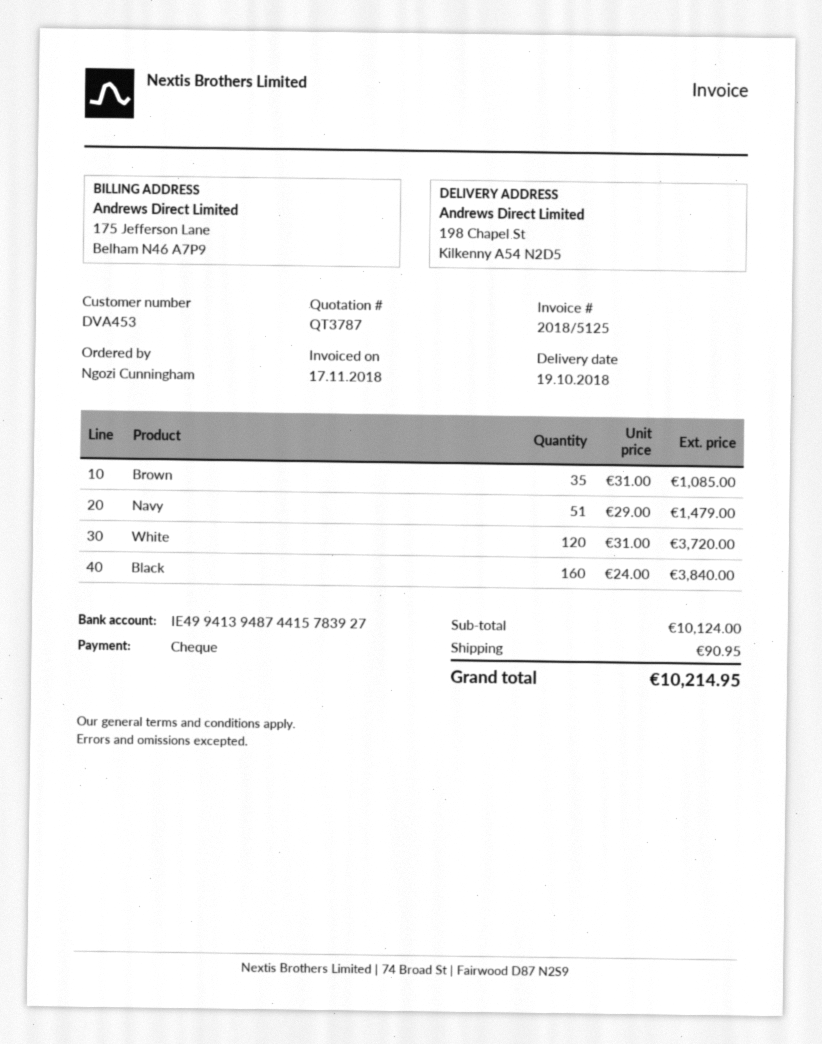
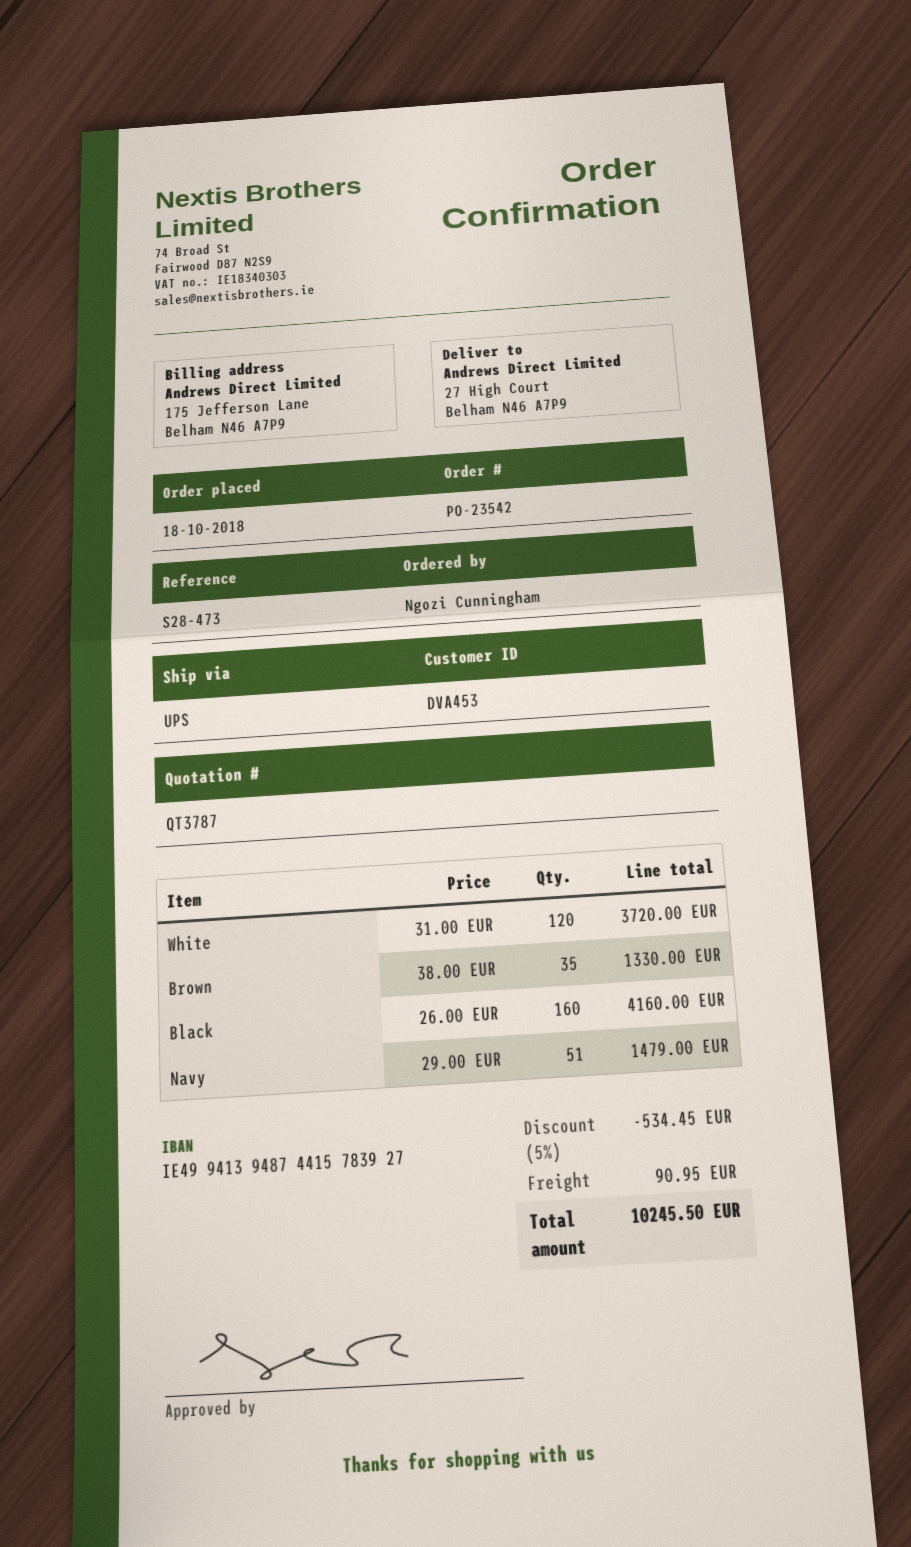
ship to: 198 Chapel St, Kilkenny A54 N2D5 -> 27 High Court, Belham N46 A7P9
Brown: 35 x 31.00 = 1085.00 -> 35 x 38.00 = 1330.00
Black: 160 x 24.00 = 3840.00 -> 160 x 26.00 = 4160.00
discount: none -> 5% = 534.45
total: 10214.95 -> 10245.50

